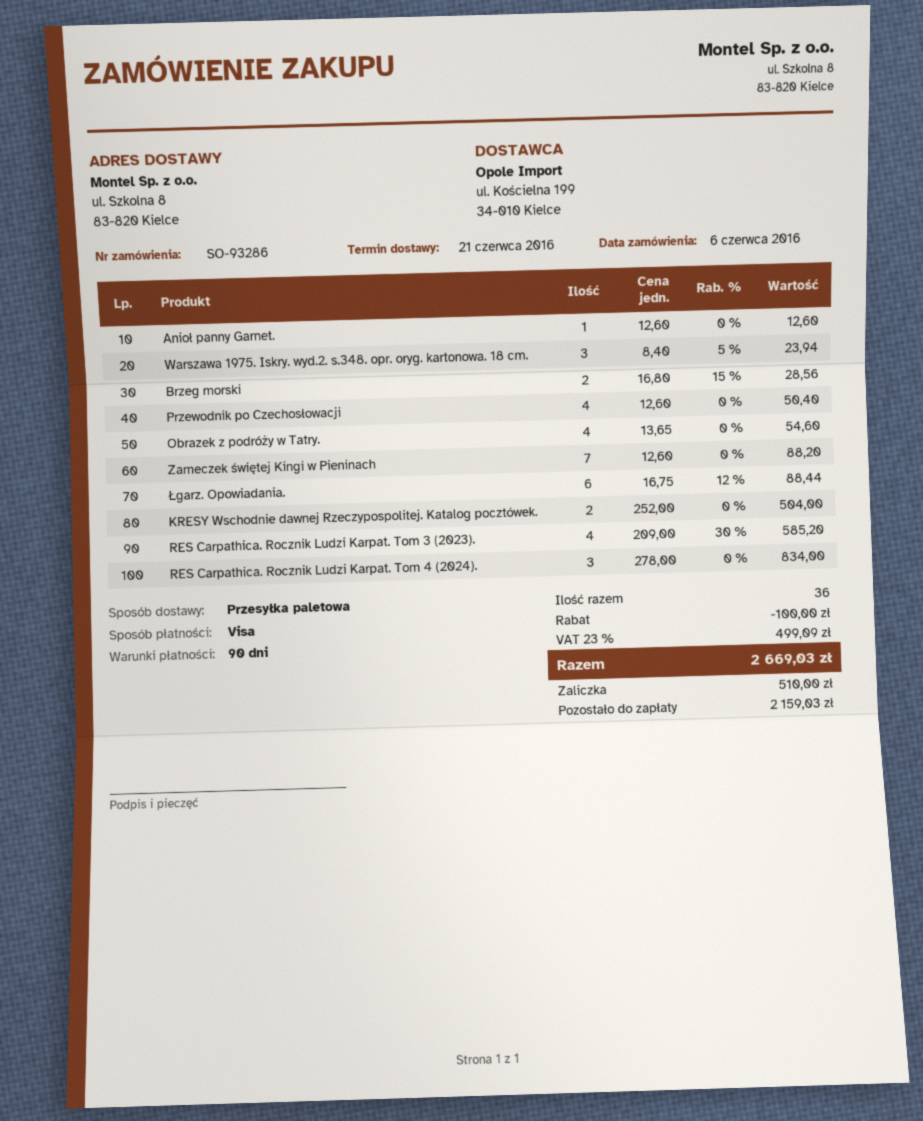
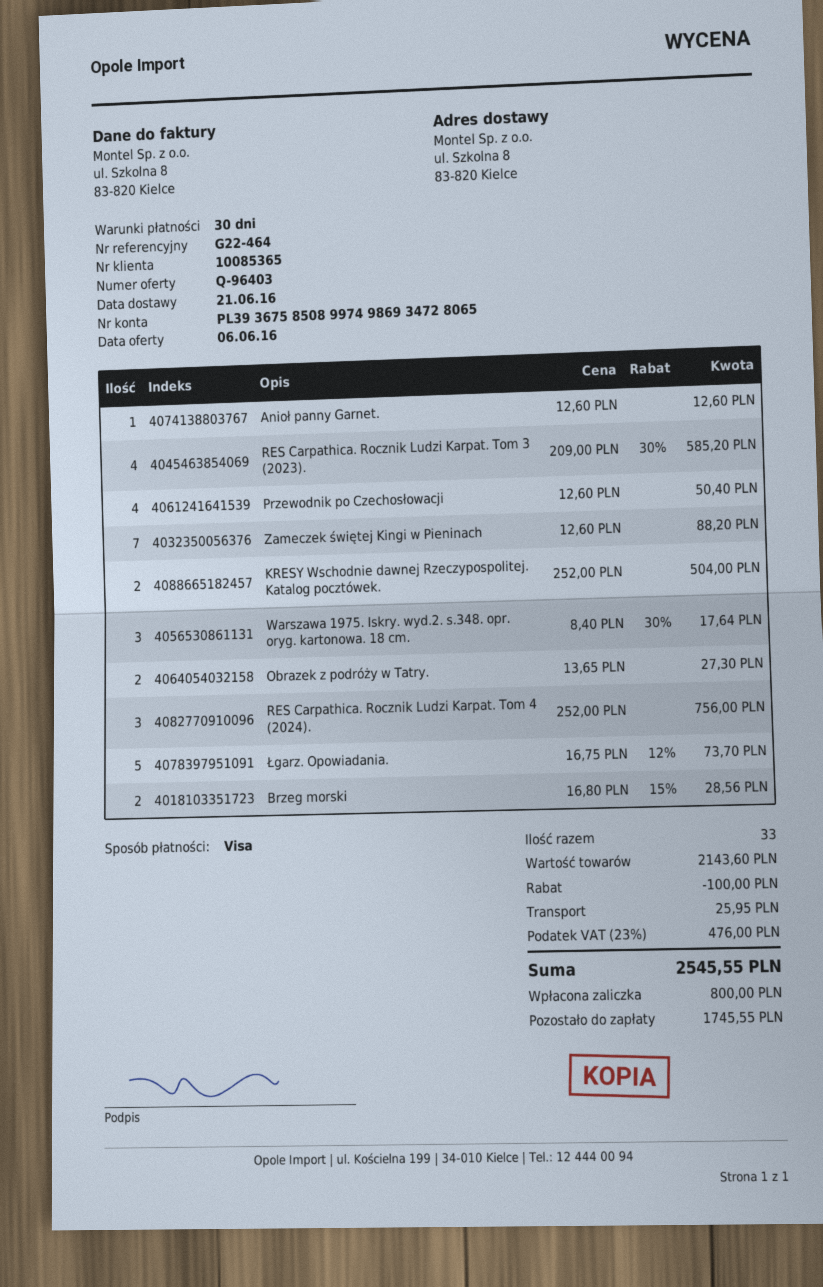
payment terms: 90 days -> 30 days
Warszawa 1975. Iskry. wyd.2. s.348. opr. oryg. kartonowa. 18 cm.: 3 x 8.40 - 5% = 23.94 -> 3 x 8.40 - 30% = 17.64
Obrazek z podróży w Tatry.: 4 x 13.65 = 54.60 -> 2 x 13.65 = 27.30
Łgarz. Opowiadania.: 6 x 16.75 - 12% = 88.44 -> 5 x 16.75 - 12% = 73.70
RES Carpathica. Rocznik Ludzi Karpat. Tom 4 (2024).: 3 x 278.00 = 834.00 -> 3 x 252.00 = 756.00
total quantity: 36 -> 33
shipping: none -> 25.95
tax: 23% = 499.09 -> 23% = 476.00
total: 2669.03 -> 2545.55
deposit: 510.00 -> 800.00
balance: 2159.03 -> 1745.55

